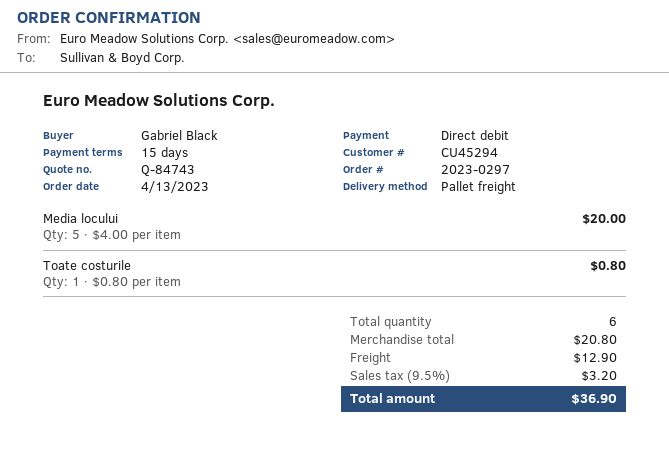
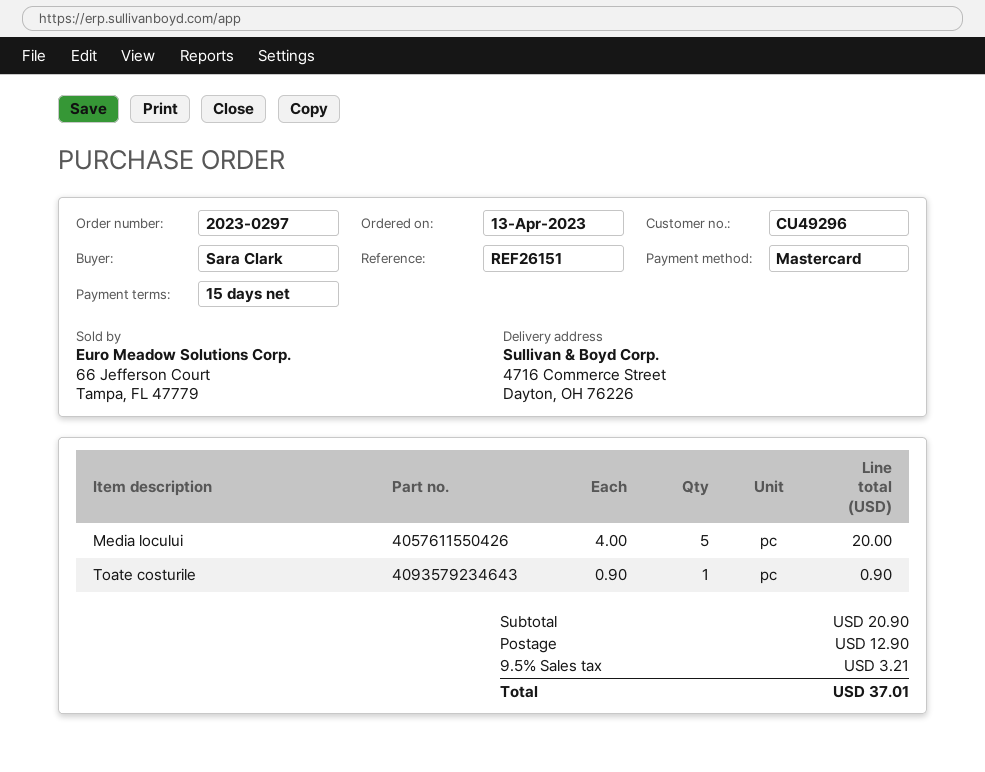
customer number: CU45294 -> CU49296
ordered by: Gabriel Black -> Sara Clark
payment method: direct debit -> Mastercard
Toate costurile: 1 x 0.80 = 0.80 -> 1 x 0.90 = 0.90
subtotal: 20.80 -> 20.90
tax: 9.5% = 3.20 -> 9.5% = 3.21
total: 36.90 -> 37.01

